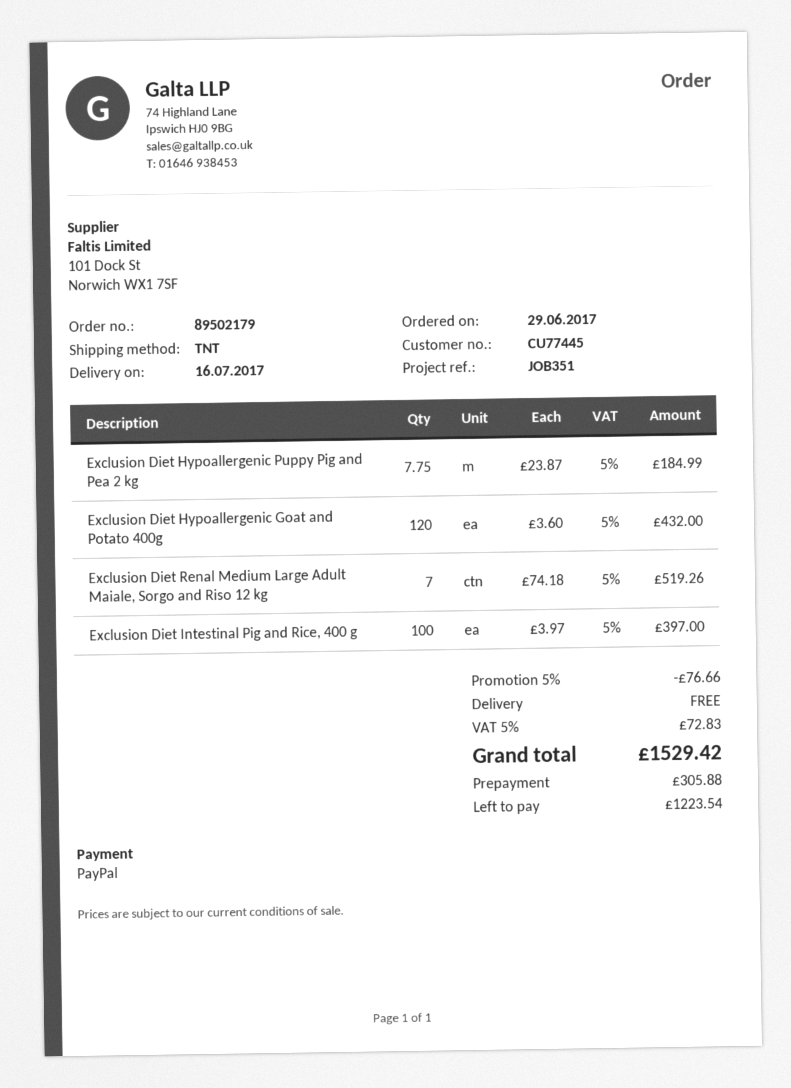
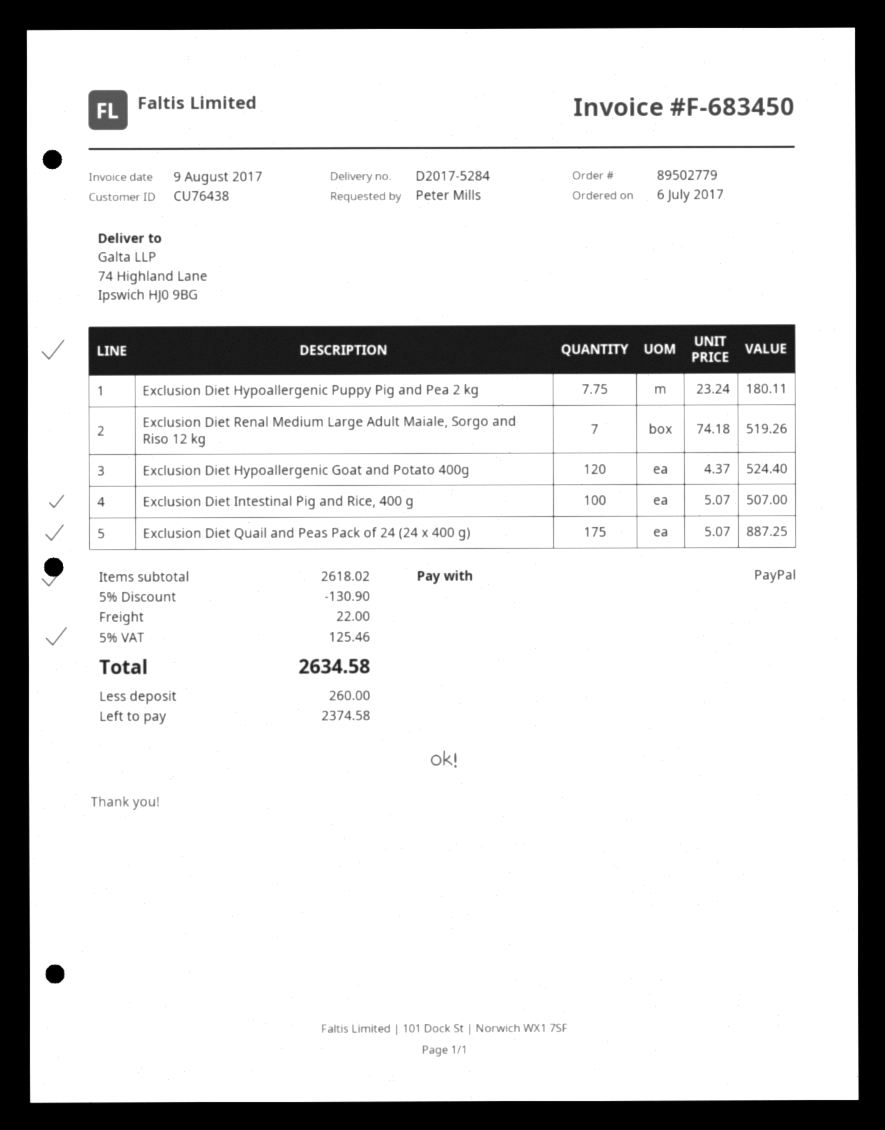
order number: 89502179 -> 89502779
order date: 2017-06-29 -> 2017-07-06
customer number: CU77445 -> CU76438
Exclusion Diet Hypoallergenic Puppy Pig and Pea 2 kg: 7.75 x 23.87 = 184.99 -> 7.75 x 23.24 = 180.11
Exclusion Diet Hypoallergenic Goat and Potato 400g: 120 x 3.60 = 432.00 -> 120 x 4.37 = 524.40
Exclusion Diet Intestinal Pig and Rice, 400 g: 100 x 3.97 = 397.00 -> 100 x 5.07 = 507.00
Exclusion Diet Quail and Peas Pack of 24 (24 x 400 g): none -> 175 x 5.07 = 887.25
discount: 5% = 76.66 -> 5% = 130.90
shipping: 0.00 -> 22.00
tax: 5% = 72.83 -> 5% = 125.46
total: 1529.42 -> 2634.58
deposit: 305.88 -> 260.00
balance: 1223.54 -> 2374.58

